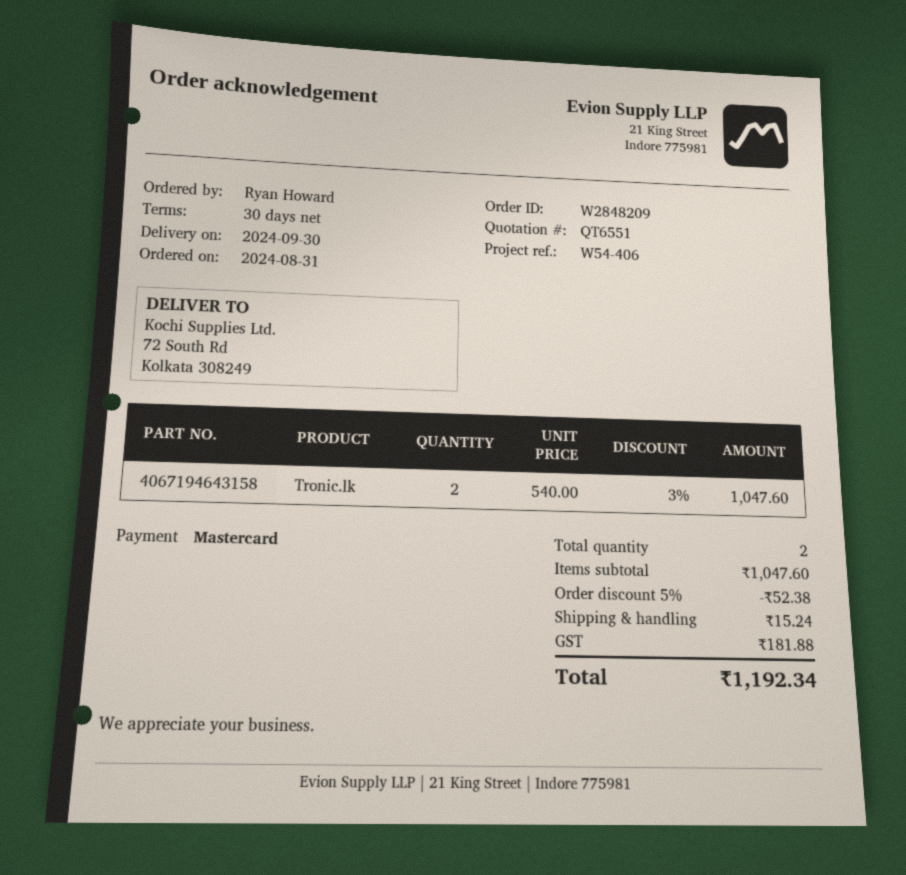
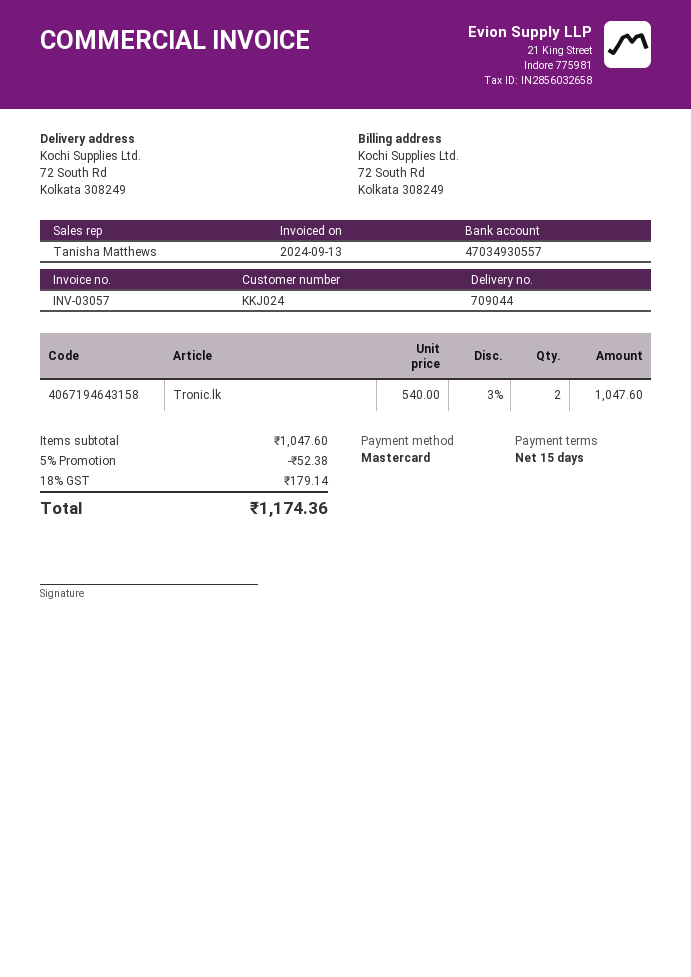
payment terms: 30 days -> 15 days
shipping: 15.24 -> none
tax: 181.88 -> 179.14
total: 1192.34 -> 1174.36

